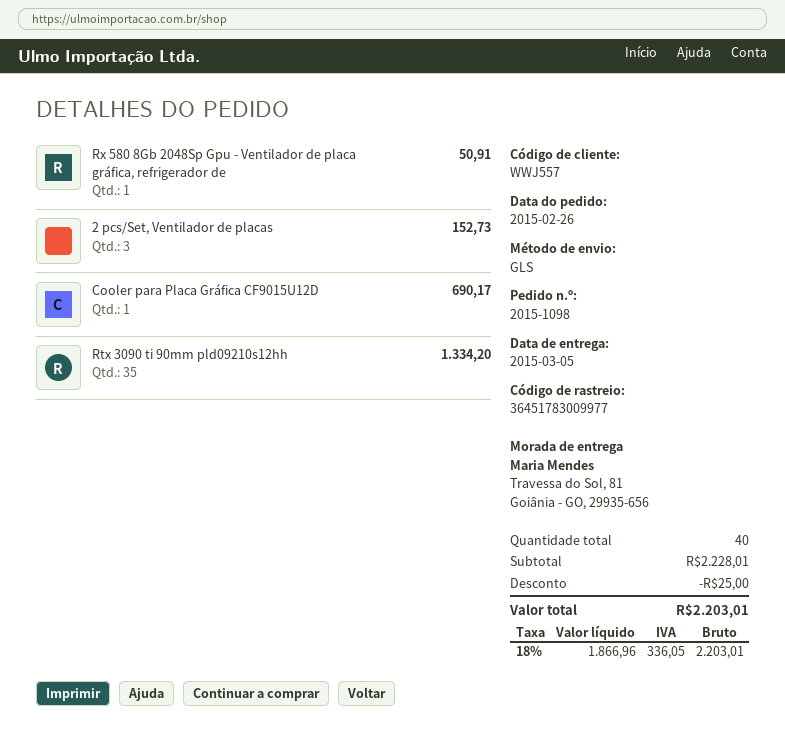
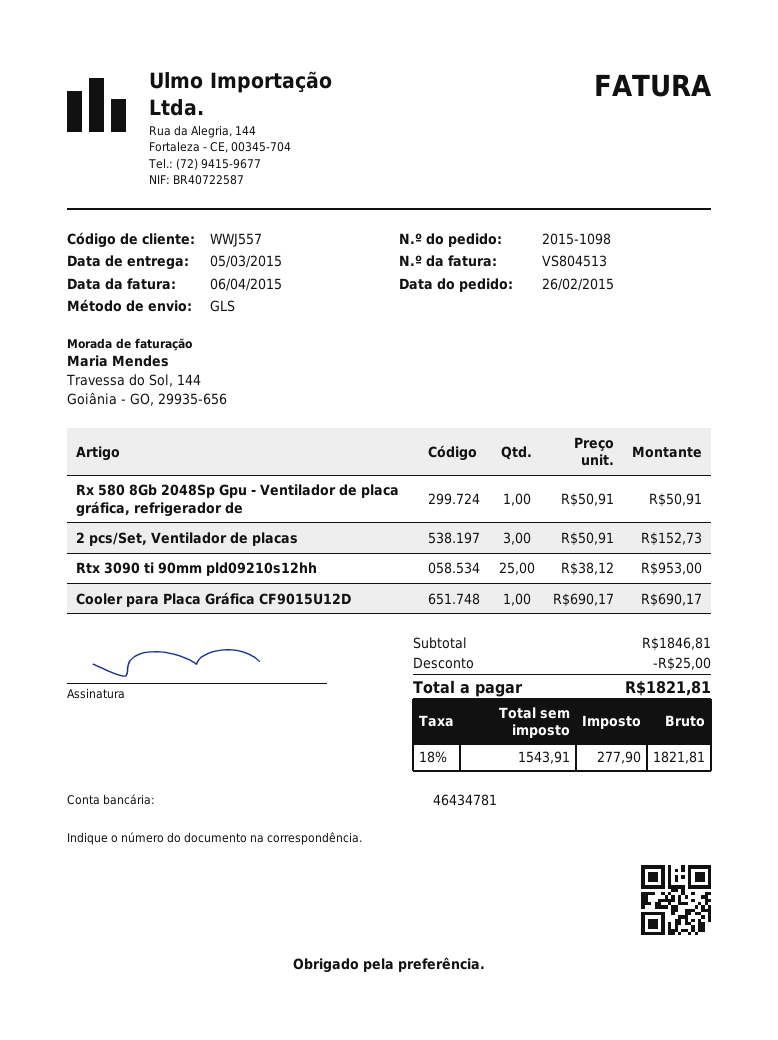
Rtx 3090 ti 90mm pld09210s12hh: 35 for 1334.20 -> 25 for 953.00
subtotal: 2228.01 -> 1846.81
net: 1866.96 -> 1543.91
tax: 18% = 336.05 -> 18% = 277.90
total: 2203.01 -> 1821.81

